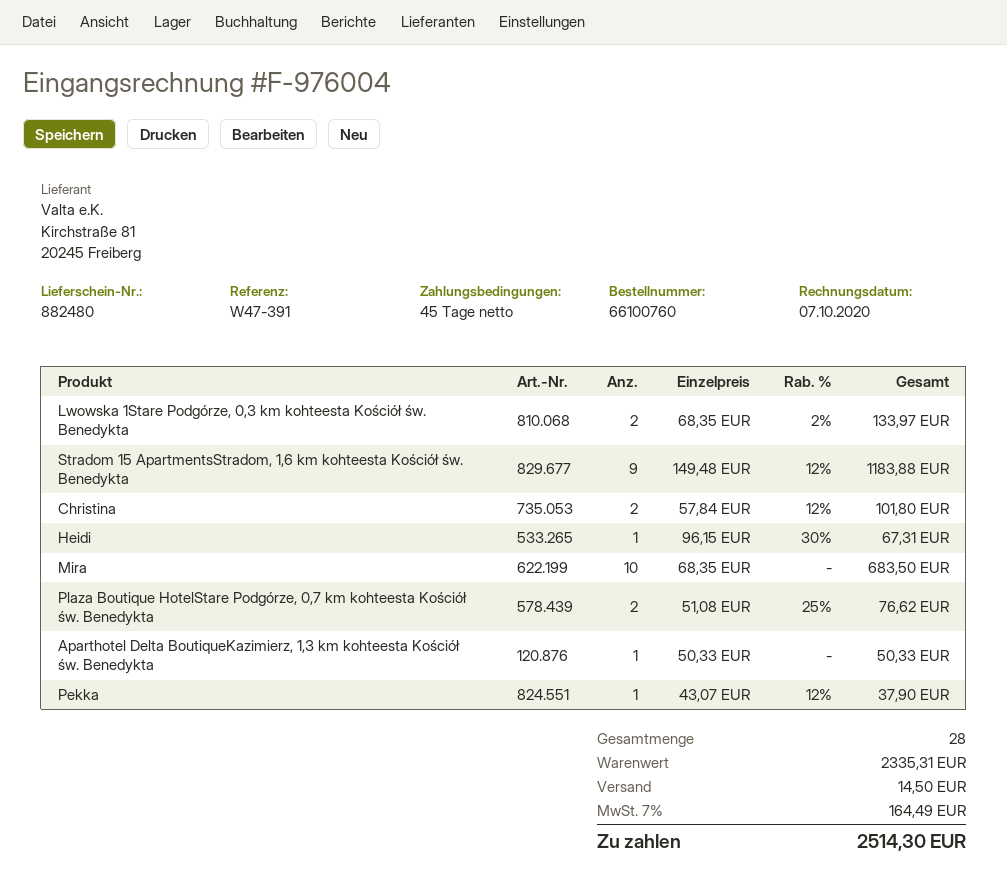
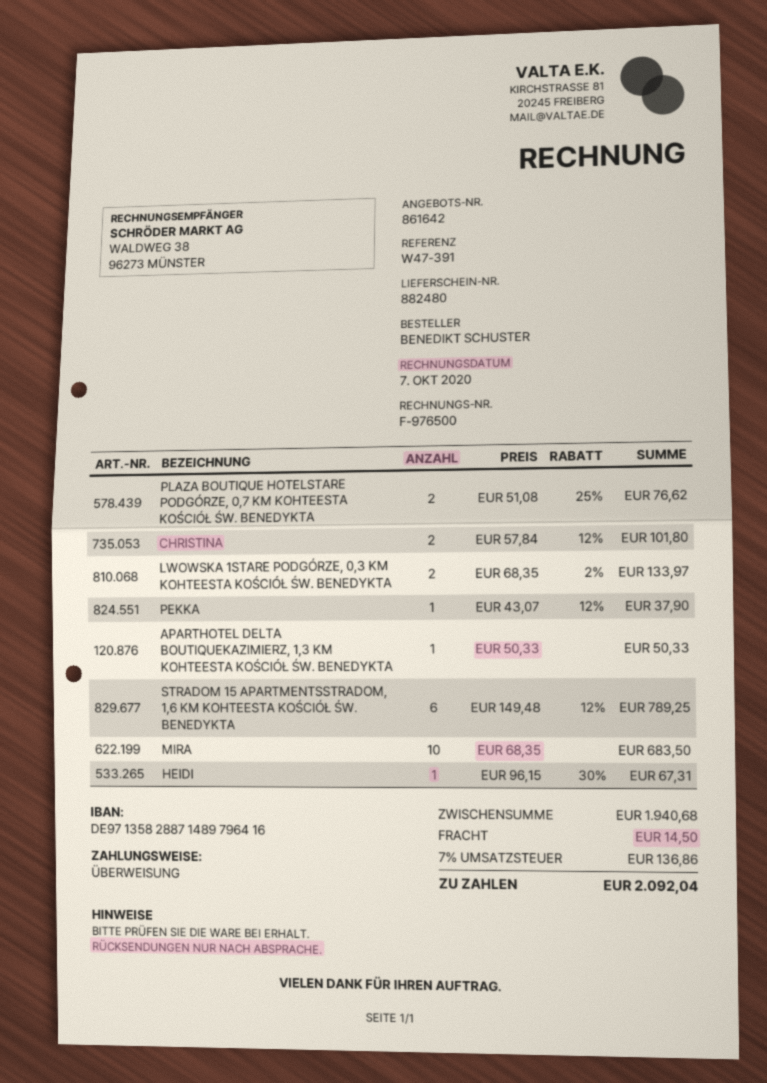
invoice number: F-976004 -> F-976500
Stradom 15 ApartmentsStradom, 1,6 km kohteesta Kościół św. Benedykta: 9 x 149.48 - 12% = 1183.88 -> 6 x 149.48 - 12% = 789.25
subtotal: 2335.31 -> 1940.68
tax: 7% = 164.49 -> 7% = 136.86
total: 2514.30 -> 2092.04

